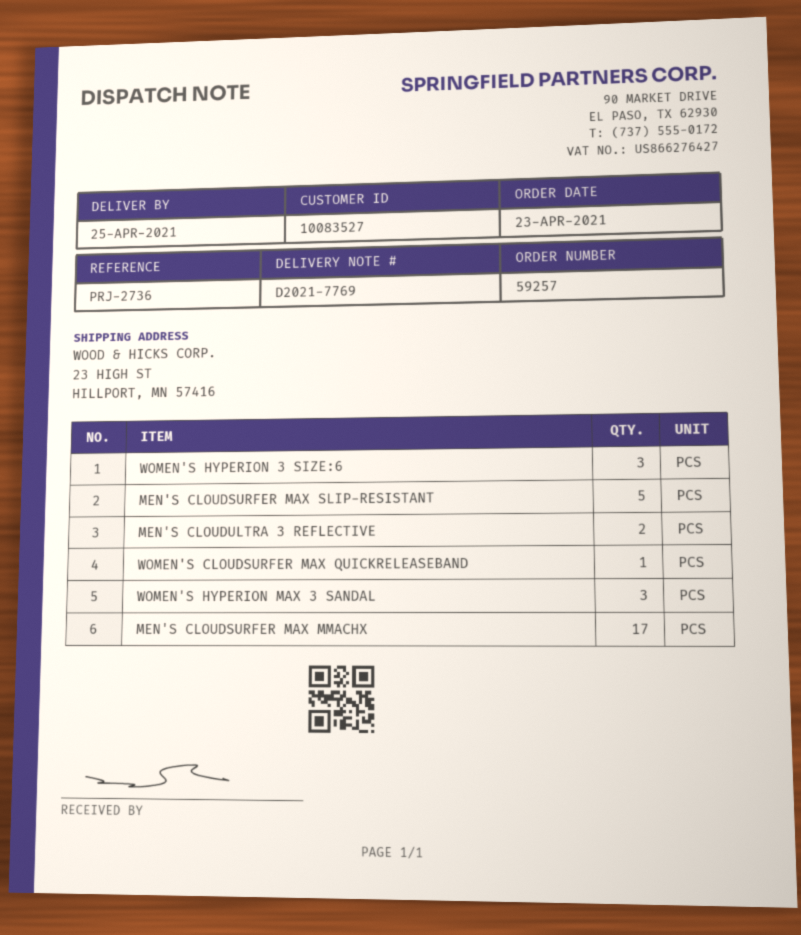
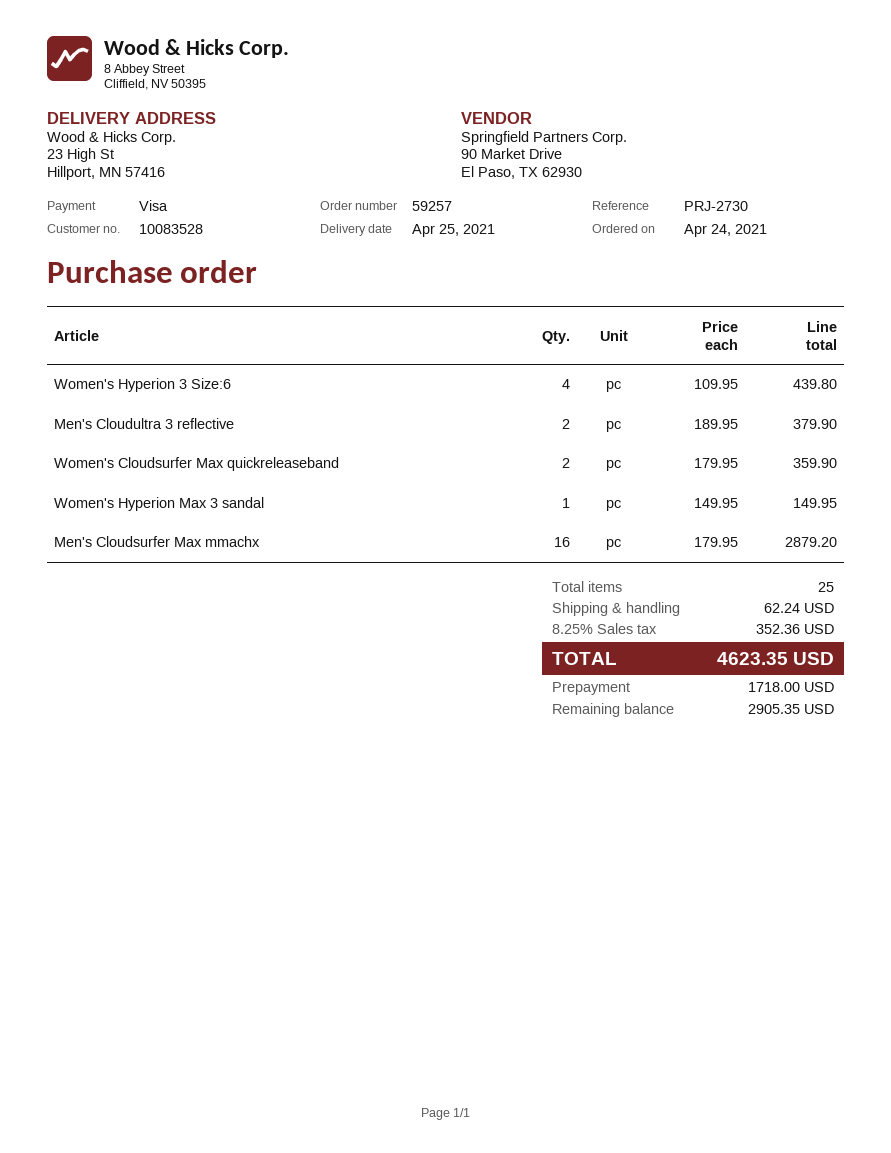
order date: 2021-04-23 -> 2021-04-24
customer number: 10083527 -> 10083528
reference: PRJ-2736 -> PRJ-2730
WOMEN'S HYPERION 3 SIZE:6: 3 -> 4
MEN'S CLOUDSURFER MAX SLIP-RESISTANT: 5 -> none
WOMEN'S CLOUDSURFER MAX QUICKRELEASEBAND: 1 -> 2
WOMEN'S HYPERION MAX 3 SANDAL: 3 -> 1
MEN'S CLOUDSURFER MAX MMACHX: 17 -> 16

